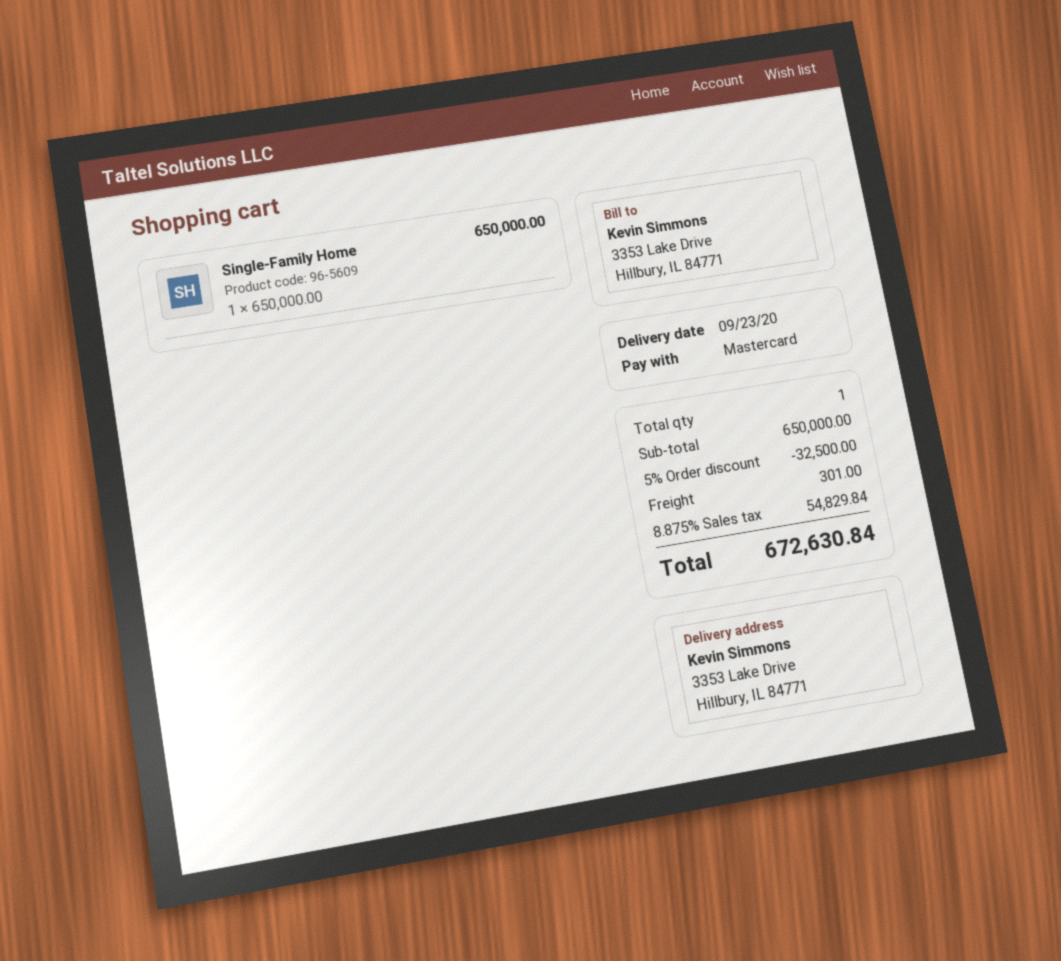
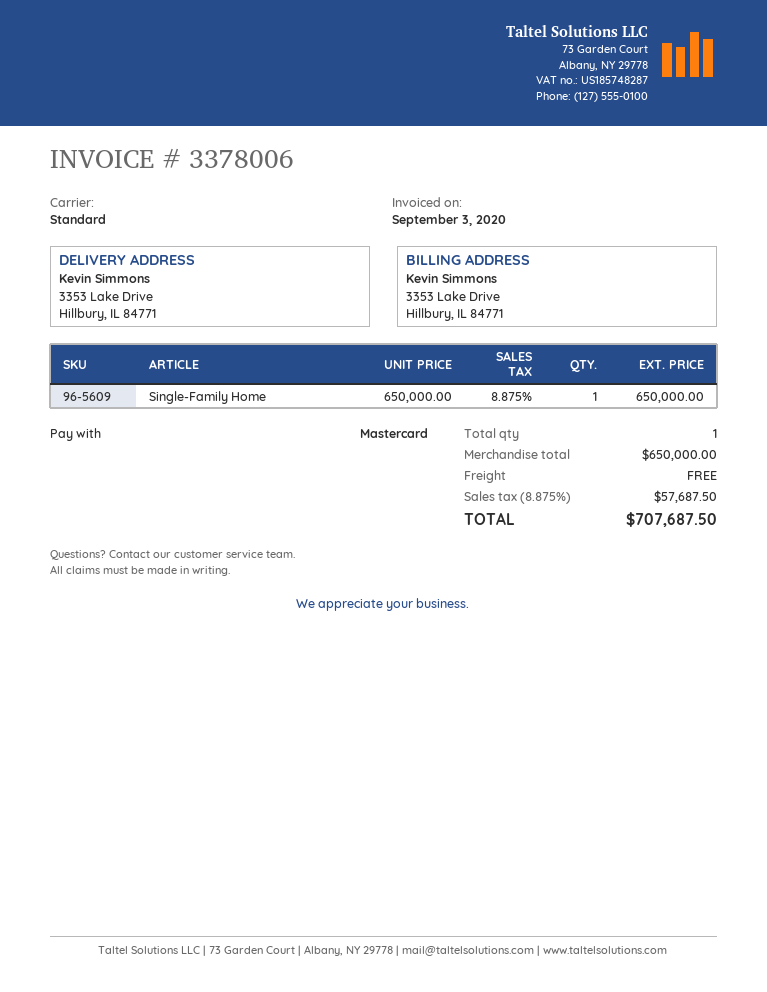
discount: 5% = 32500.00 -> none
shipping: 301.00 -> 0.00
tax: 8.875% = 54829.84 -> 8.875% = 57687.50
total: 672630.84 -> 707687.50

